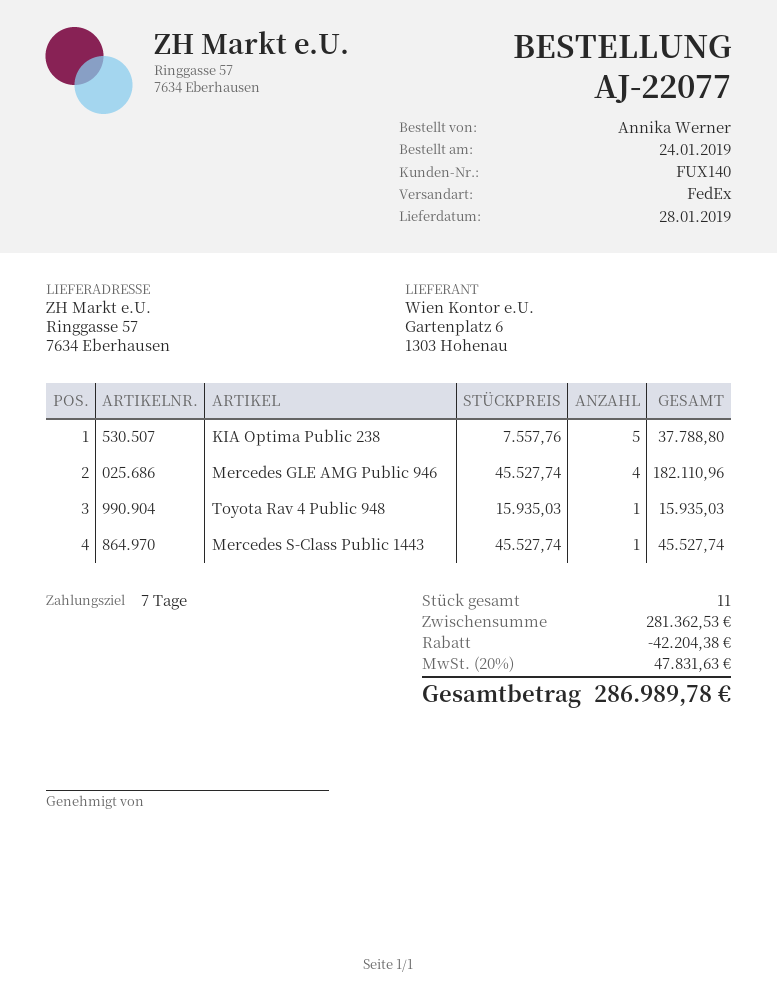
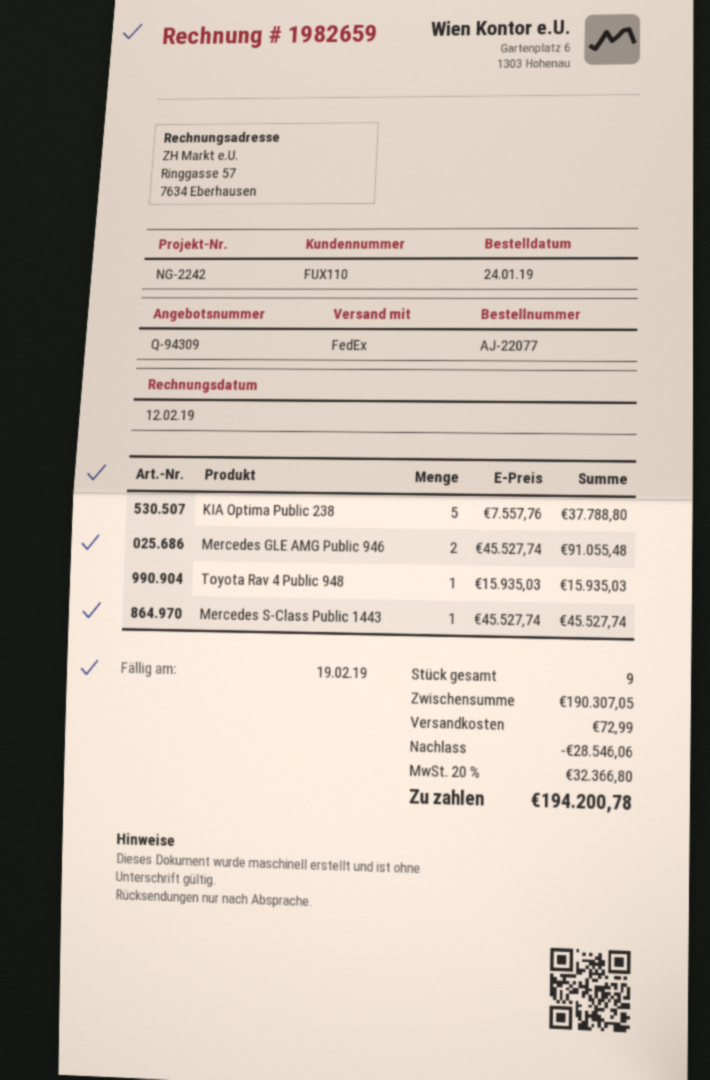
customer number: FUX140 -> FUX110
Mercedes GLE AMG Public 946: 4 x 45527.74 = 182110.96 -> 2 x 45527.74 = 91055.48
total quantity: 11 -> 9
subtotal: 281362.53 -> 190307.05
discount: 42204.38 -> 28546.06
shipping: none -> 72.99
tax: 20% = 47831.63 -> 20% = 32366.80
total: 286989.78 -> 194200.78

